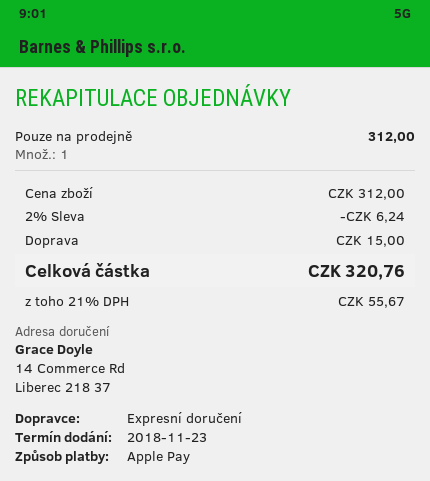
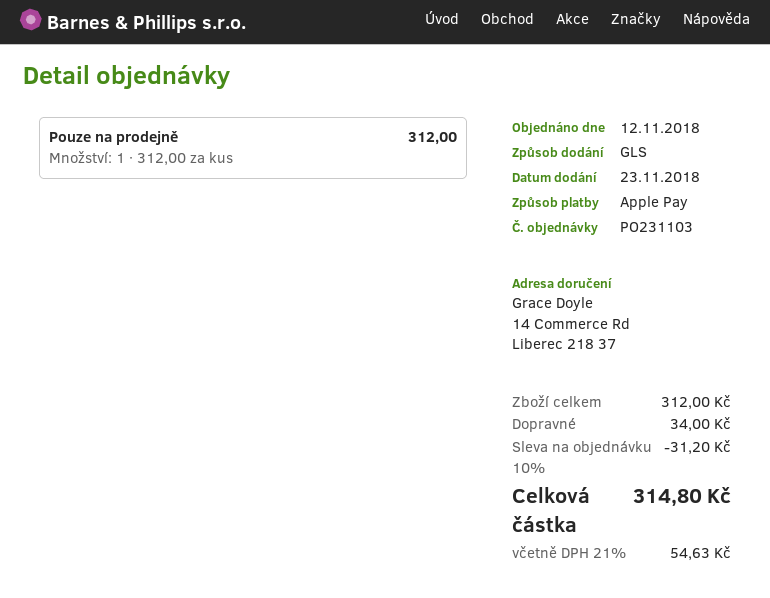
shipping method: express -> GLS
discount: 2% = 6.24 -> 10% = 31.20
shipping: 15.00 -> 34.00
tax: 21% = 55.67 -> 21% = 54.63
total: 320.76 -> 314.80

